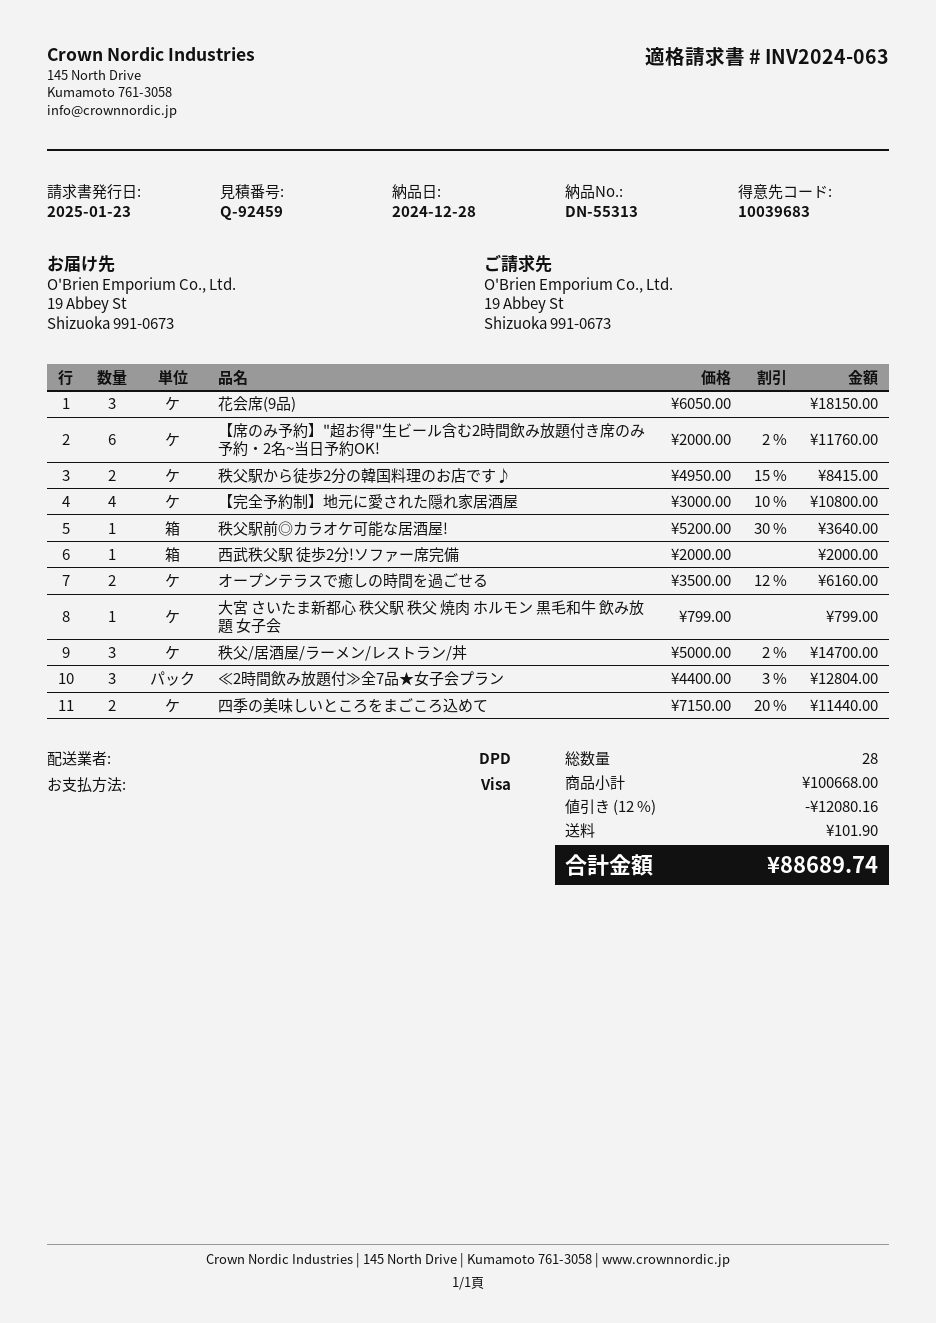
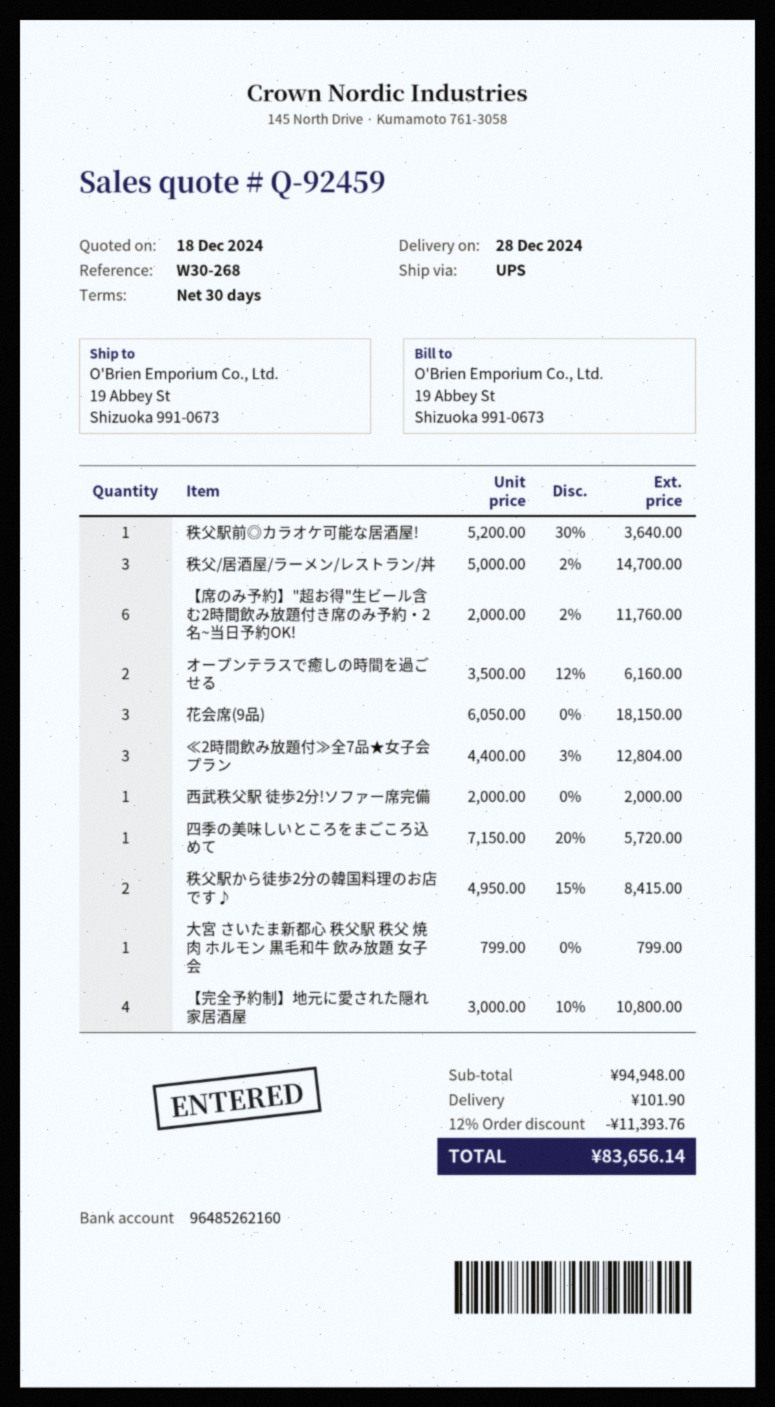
shipping method: DPD -> UPS
四季の美味しいところをまごころ込めて: 2 x 7150.00 - 20% = 11440.00 -> 1 x 7150.00 - 20% = 5720.00
subtotal: 100668.00 -> 94948.00
discount: 12% = 12080.16 -> 12% = 11393.76
total: 88689.74 -> 83656.14

